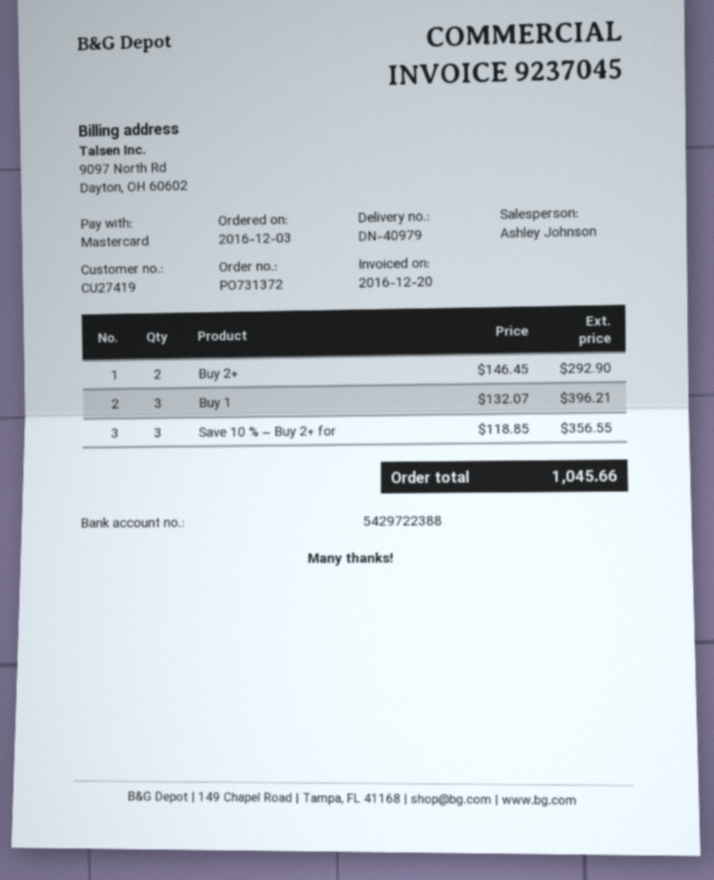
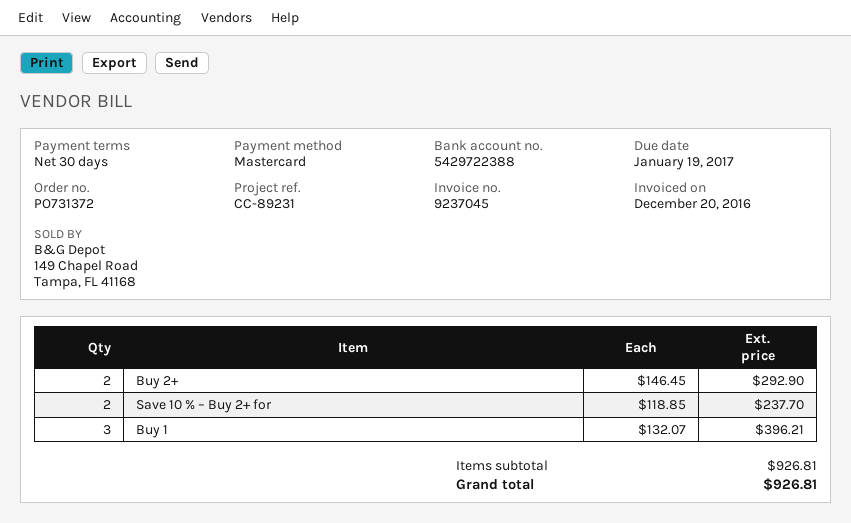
Save 10 % – Buy 2+ for: 3 x 118.85 = 356.55 -> 2 x 118.85 = 237.70
total: 1045.66 -> 926.81

